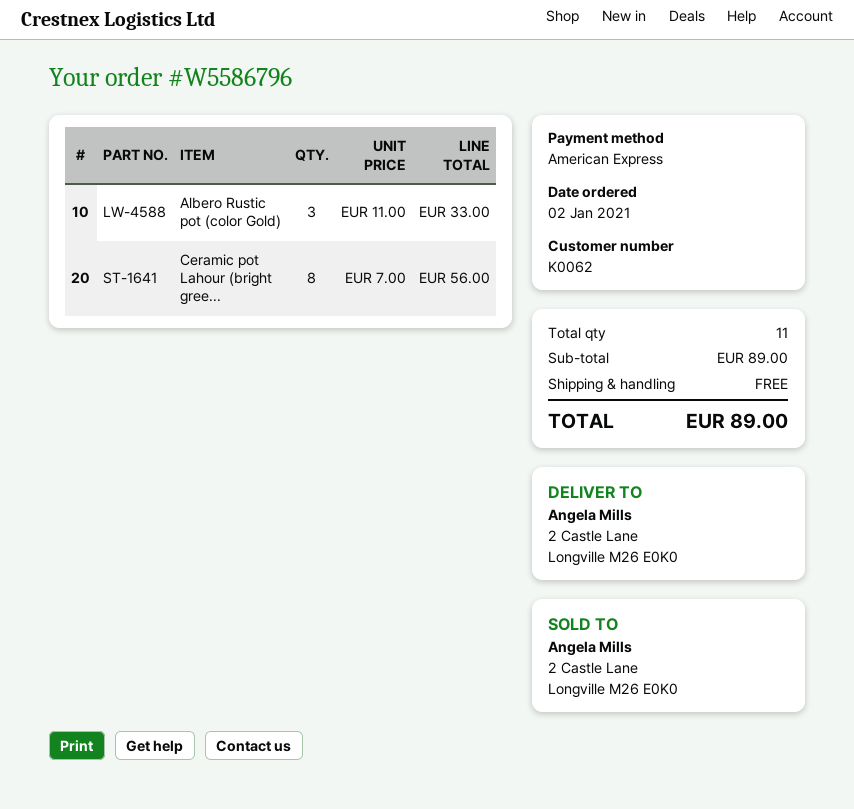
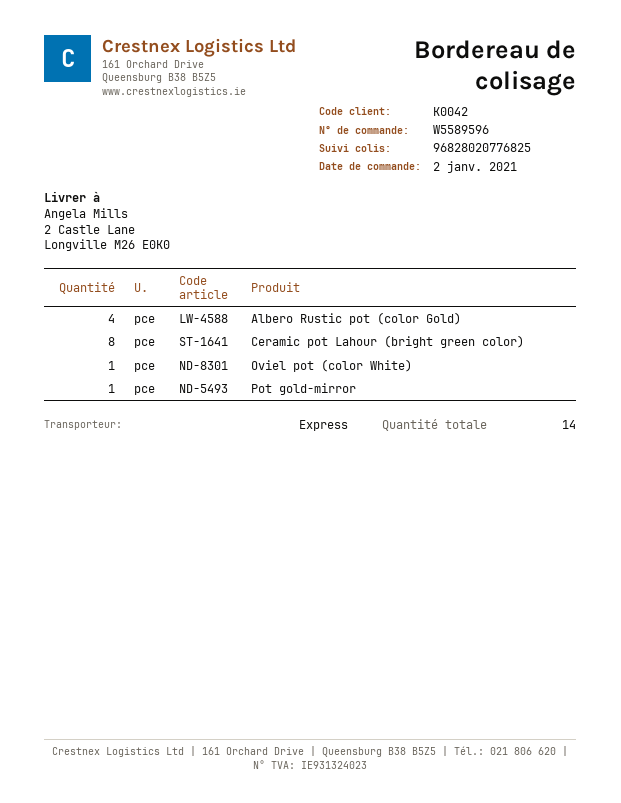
order number: W5586796 -> W5589596
customer number: K0062 -> K0042
Albero Rustic pot (color Gold): 3 -> 4
Oviel pot (color White): none -> 1
Pot gold-mirror: none -> 1
total quantity: 11 -> 14

